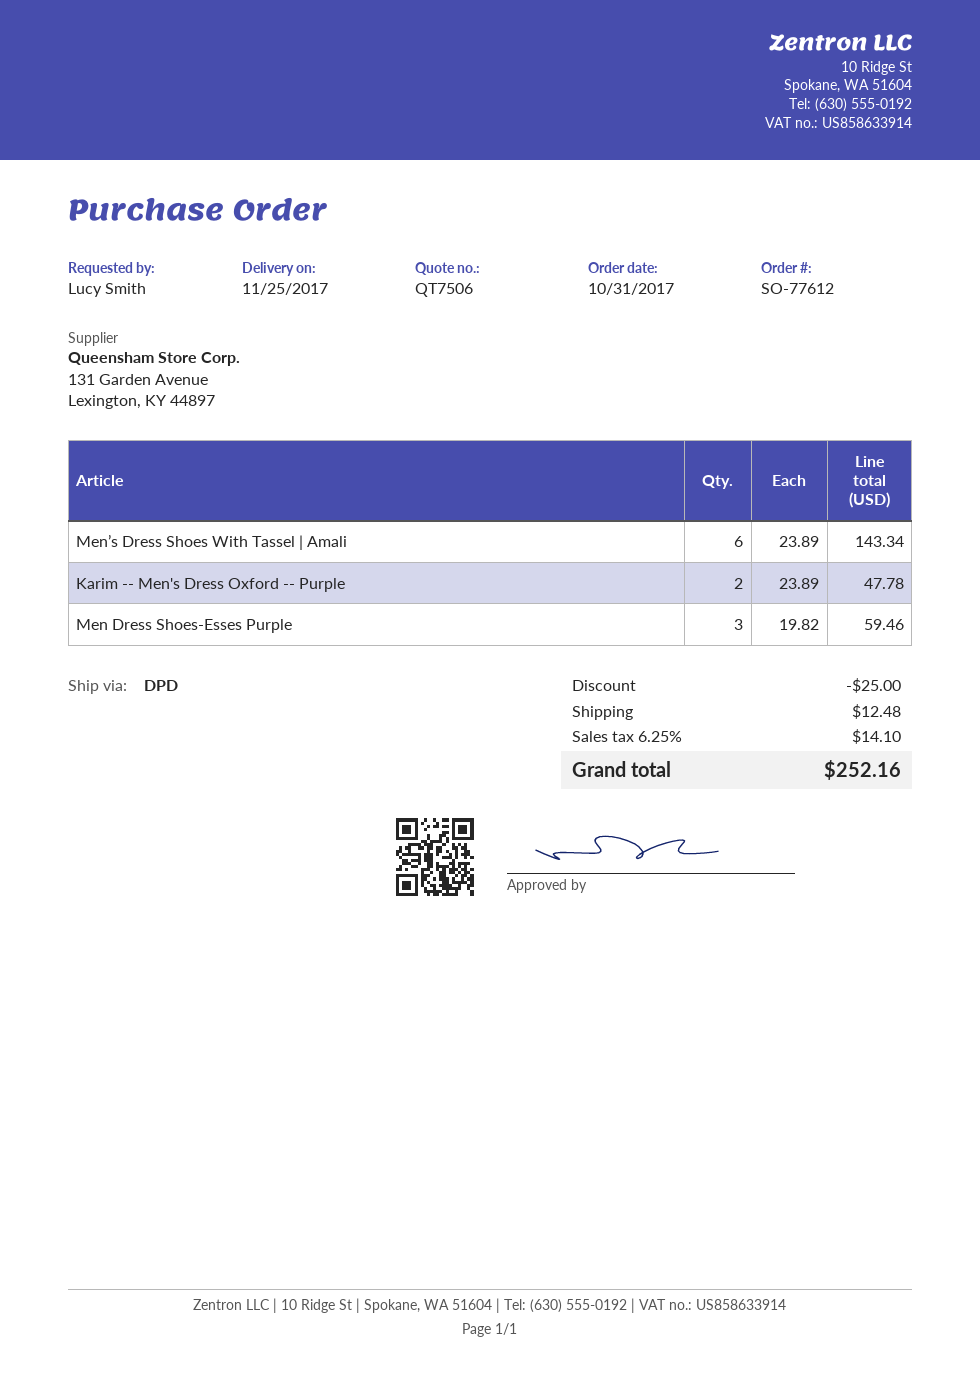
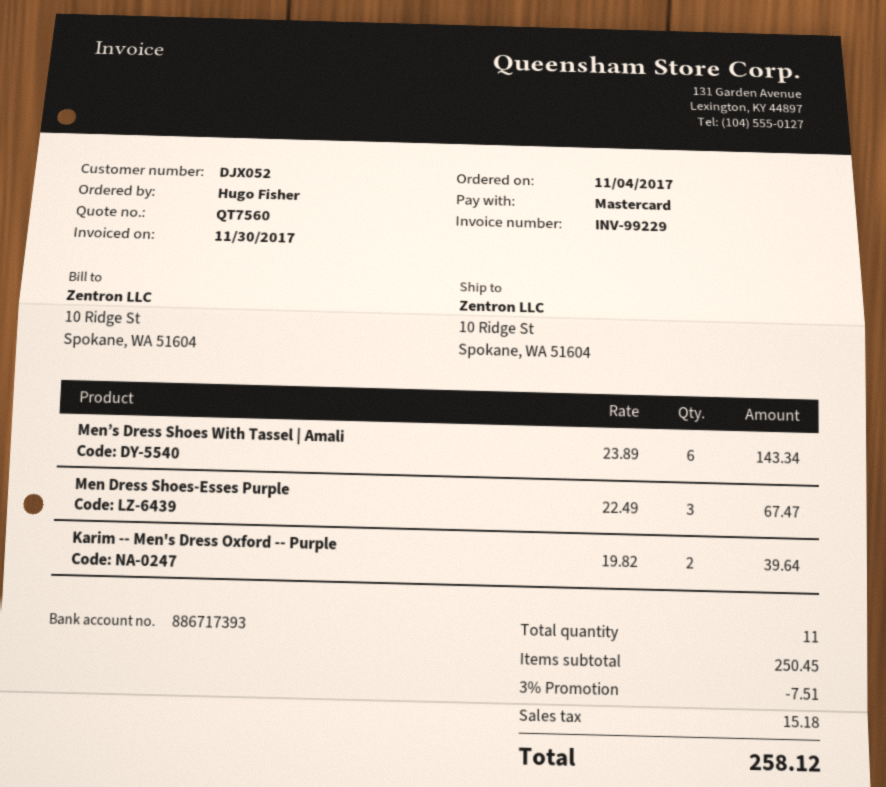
quote number: QT7506 -> QT7560
order date: 2017-10-31 -> 2017-11-04
ordered by: Lucy Smith -> Hugo Fisher
Karim -- Men's Dress Oxford -- Purple: 2 x 23.89 = 47.78 -> 2 x 19.82 = 39.64
Men Dress Shoes-Esses Purple: 3 x 19.82 = 59.46 -> 3 x 22.49 = 67.47
discount: 25.00 -> 7.51
shipping: 12.48 -> none
tax: 14.10 -> 15.18
total: 252.16 -> 258.12

